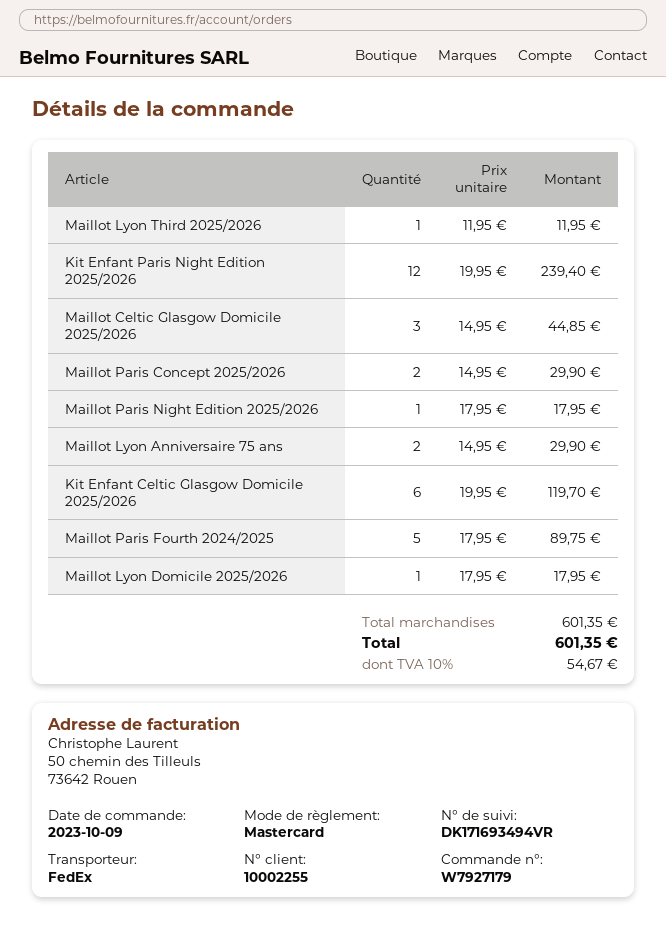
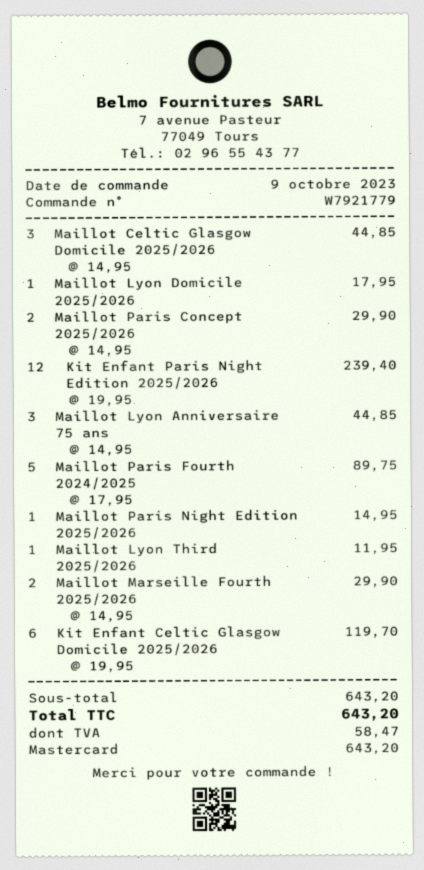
order number: W7927179 -> W7921779
Maillot Paris Night Edition 2025/2026: 1 x 17.95 = 17.95 -> 1 x 14.95 = 14.95
Maillot Lyon Anniversaire 75 ans: 2 x 14.95 = 29.90 -> 3 x 14.95 = 44.85
Maillot Marseille Fourth 2025/2026: none -> 2 x 14.95 = 29.90
subtotal: 601.35 -> 643.20
tax: 54.67 -> 58.47
total: 601.35 -> 643.20

